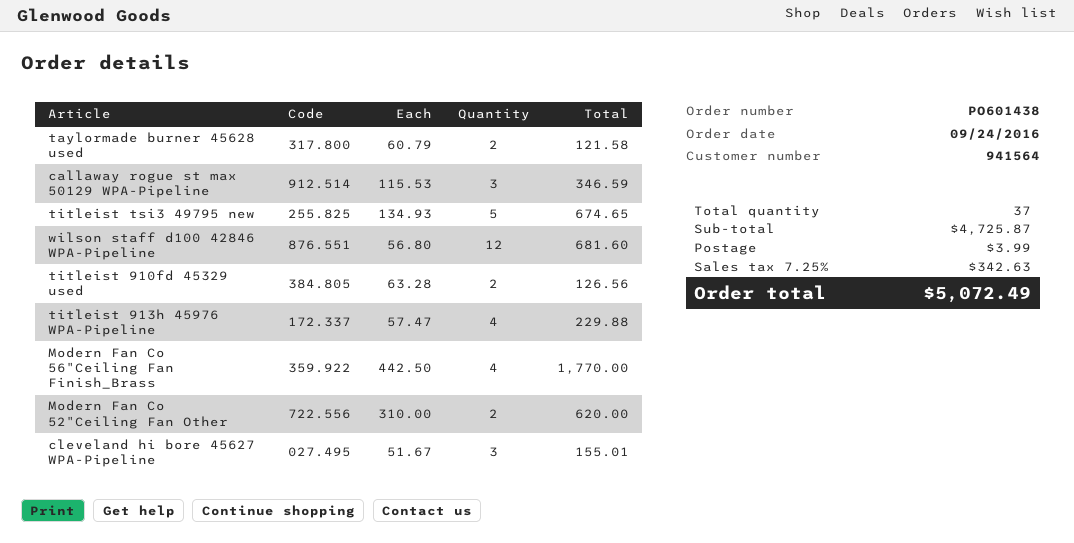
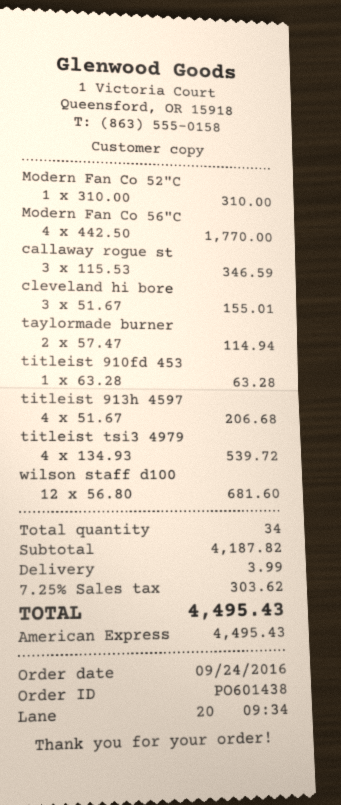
taylormade burner 45628 used: 2 x 60.79 = 121.58 -> 2 x 57.47 = 114.94
titleist tsi3 49795 new: 5 x 134.93 = 674.65 -> 4 x 134.93 = 539.72
titleist 910fd 45329 used: 2 x 63.28 = 126.56 -> 1 x 63.28 = 63.28
titleist 913h 45976 WPA-Pipeline: 4 x 57.47 = 229.88 -> 4 x 51.67 = 206.68
Modern Fan Co 52"Ceiling Fan Other: 2 x 310.00 = 620.00 -> 1 x 310.00 = 310.00
total quantity: 37 -> 34
subtotal: 4725.87 -> 4187.82
tax: 7.25% = 342.63 -> 7.25% = 303.62
total: 5072.49 -> 4495.43

